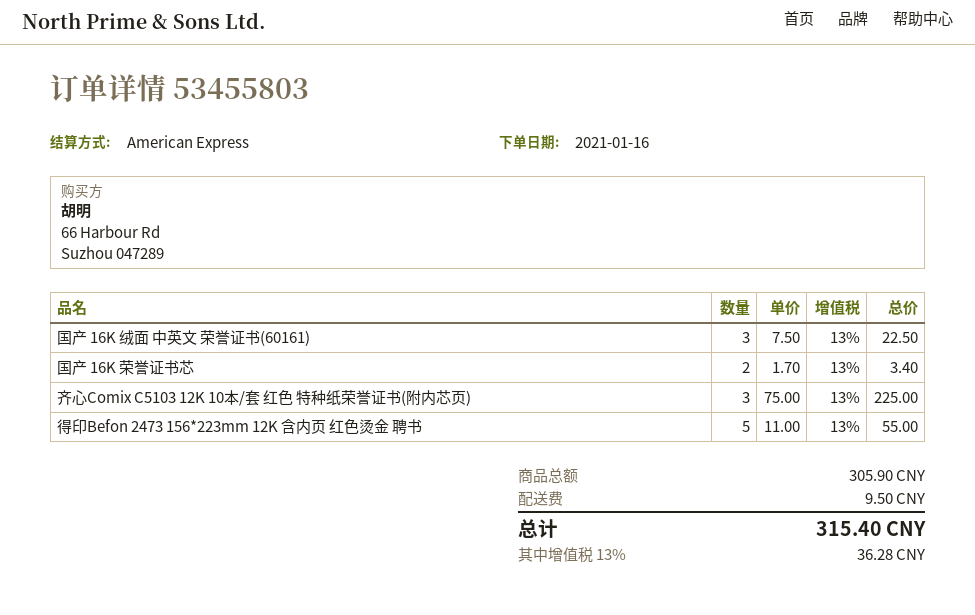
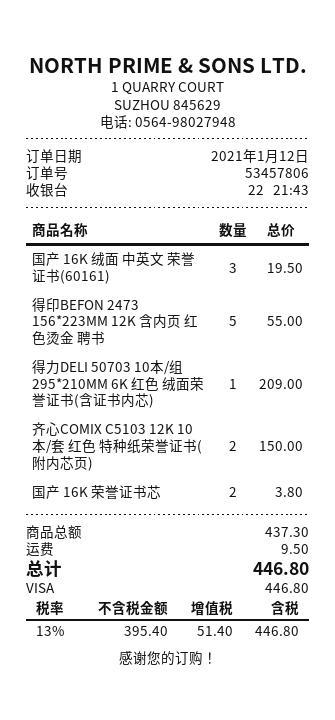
order number: 53455803 -> 53457806
order date: 2021-01-16 -> 2021-01-12
payment method: American Express -> Visa
国产 16K 绒面 中英文 荣誉证书(60161): 3 for 22.50 -> 3 for 19.50
国产 16K 荣誉证书芯: 2 for 3.40 -> 2 for 3.80
齐心Comix C5103 12K 10本/套 红色 特种纸荣誉证书(附内芯页): 3 for 225.00 -> 2 for 150.00
得力DELI 50703 10本/组 295*210MM 6K 红色 绒面荣誉证书(含证书内芯): none -> 1 for 209.00
subtotal: 305.90 -> 437.30
tax: 13% = 36.28 -> 13% = 51.40
total: 315.40 -> 446.80

